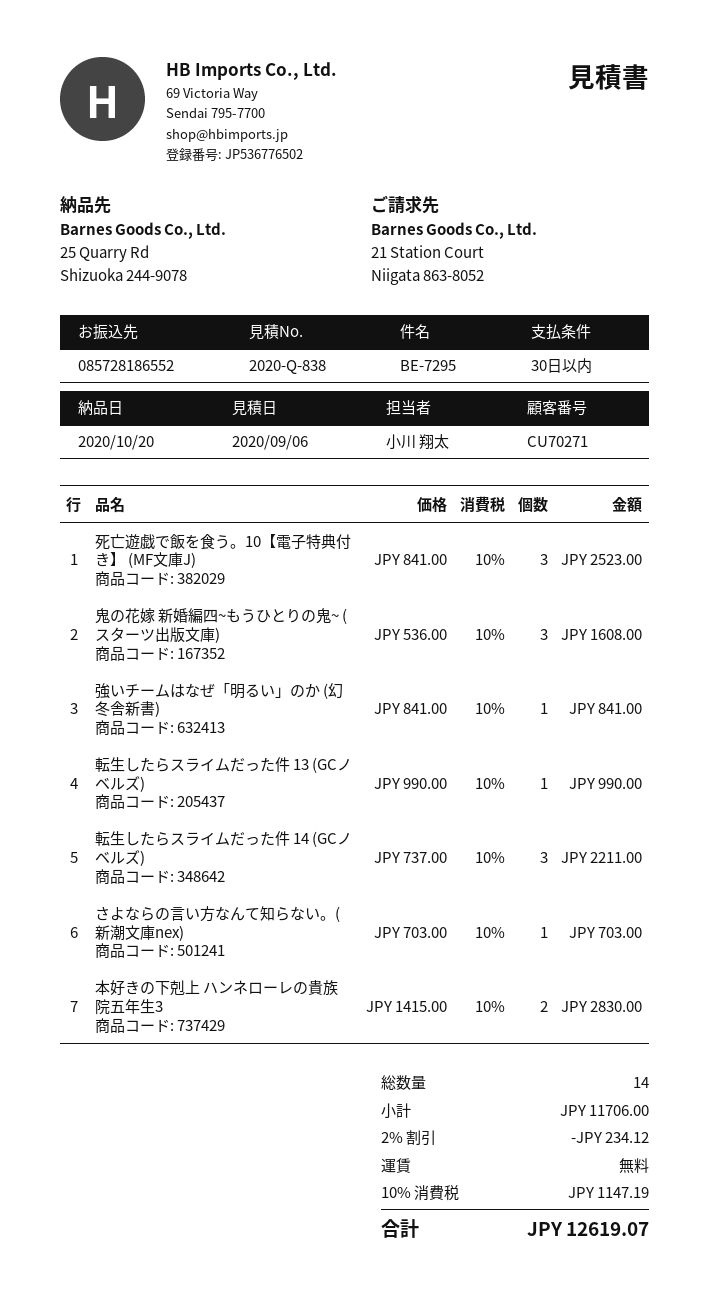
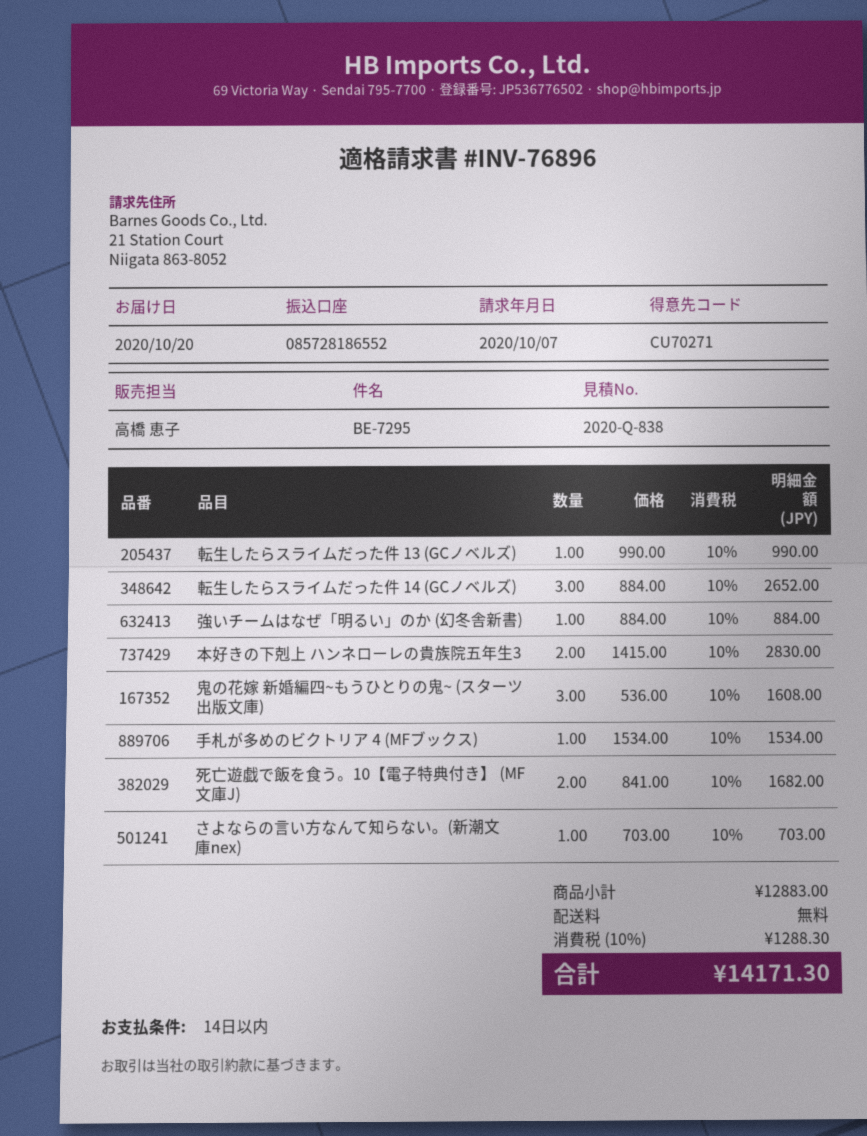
payment terms: 30 days -> 14 days
sales rep: 小川 翔太 -> 高橋 恵子
死亡遊戯で飯を食う。10【電子特典付き】 (MF文庫J): 3 x 841.00 = 2523.00 -> 2 x 841.00 = 1682.00
強いチームはなぜ「明るい」のか (幻冬舎新書): 1 x 841.00 = 841.00 -> 1 x 884.00 = 884.00
転生したらスライムだった件 14 (GCノベルズ): 3 x 737.00 = 2211.00 -> 3 x 884.00 = 2652.00
手札が多めのビクトリア 4 (MFブックス): none -> 1 x 1534.00 = 1534.00
subtotal: 11706.00 -> 12883.00
discount: 2% = 234.12 -> none
tax: 10% = 1147.19 -> 10% = 1288.30
total: 12619.07 -> 14171.30

